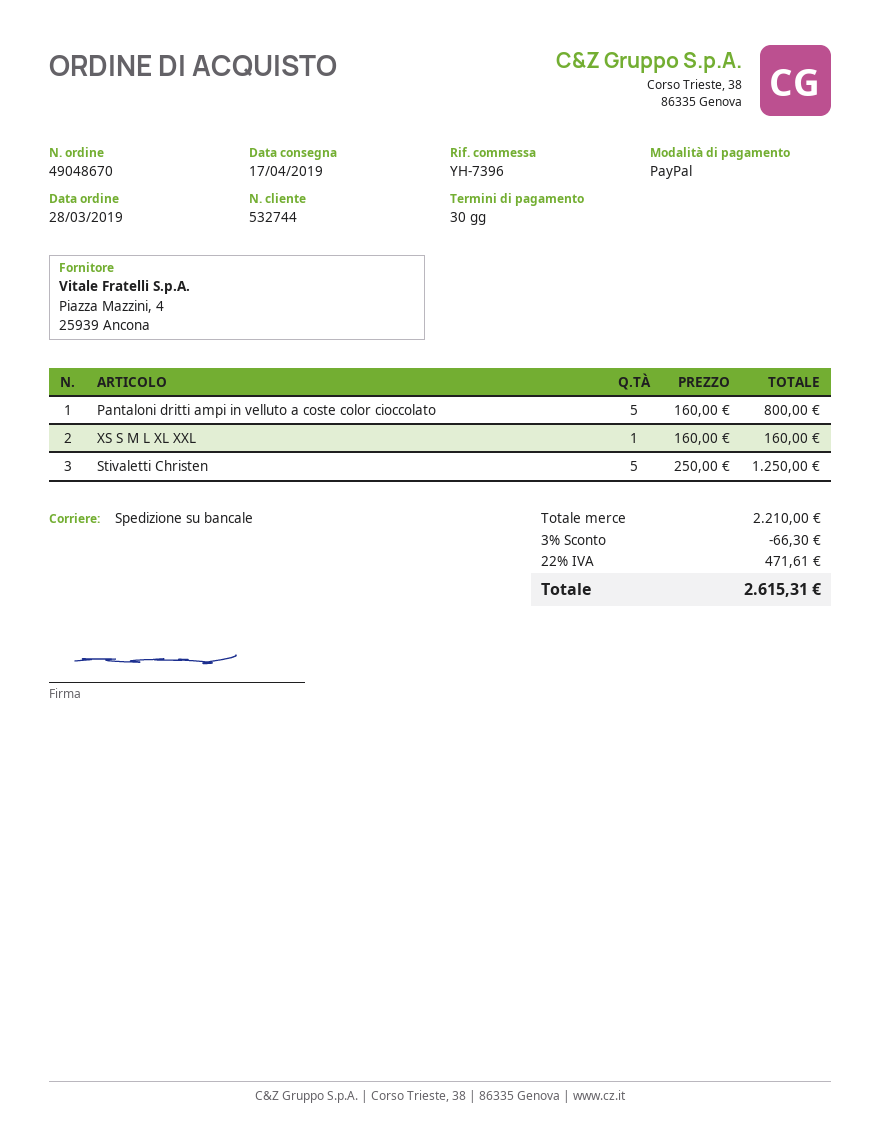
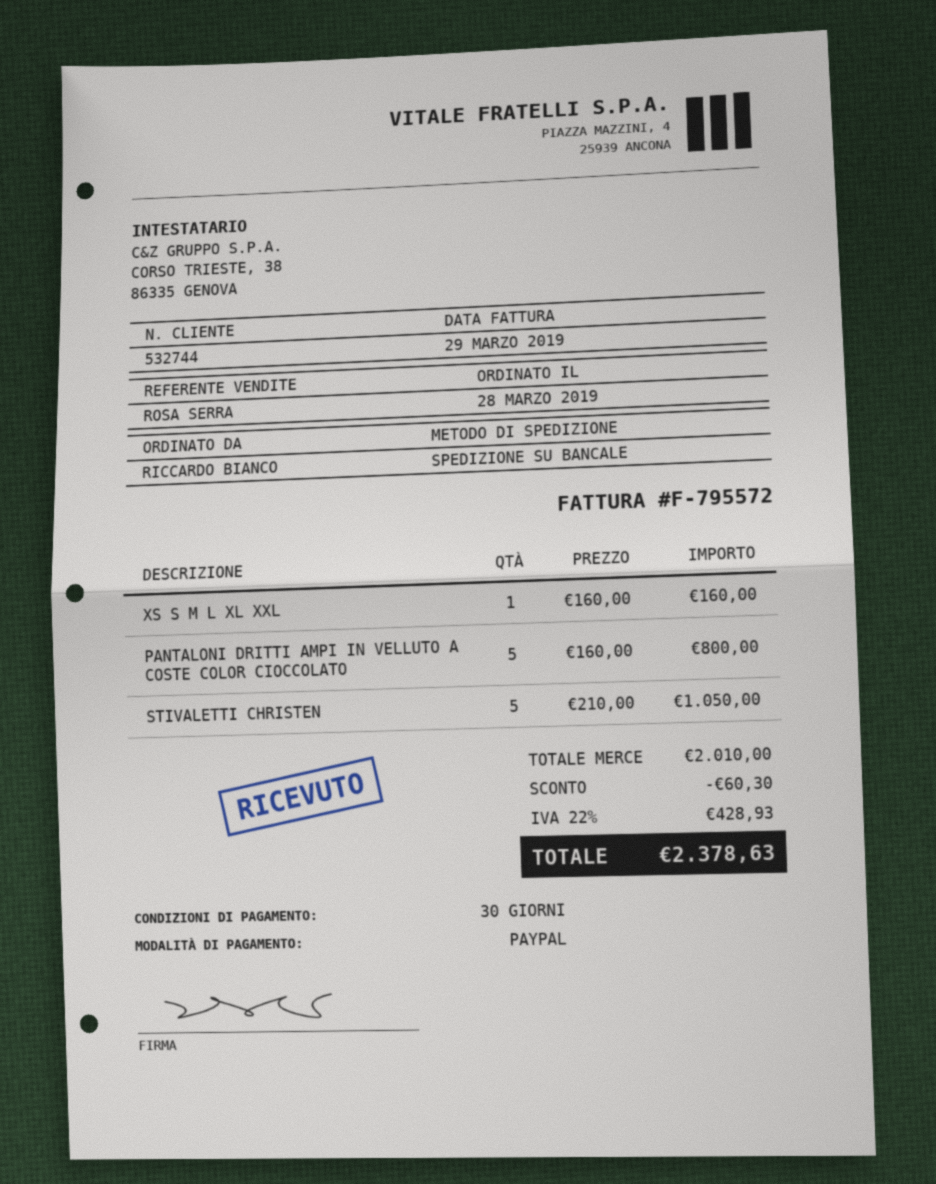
Stivaletti Christen: 5 x 250.00 = 1250.00 -> 5 x 210.00 = 1050.00
subtotal: 2210.00 -> 2010.00
discount: 66.30 -> 60.30
tax: 22% = 471.61 -> 22% = 428.93
total: 2615.31 -> 2378.63

